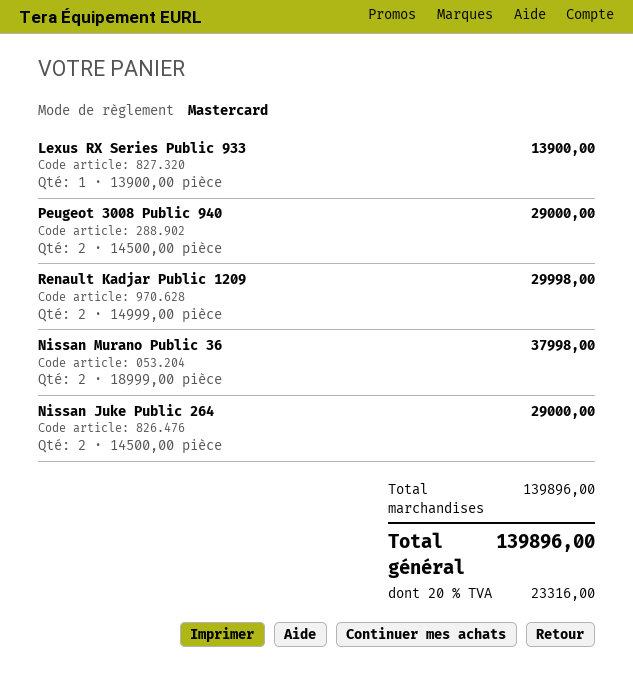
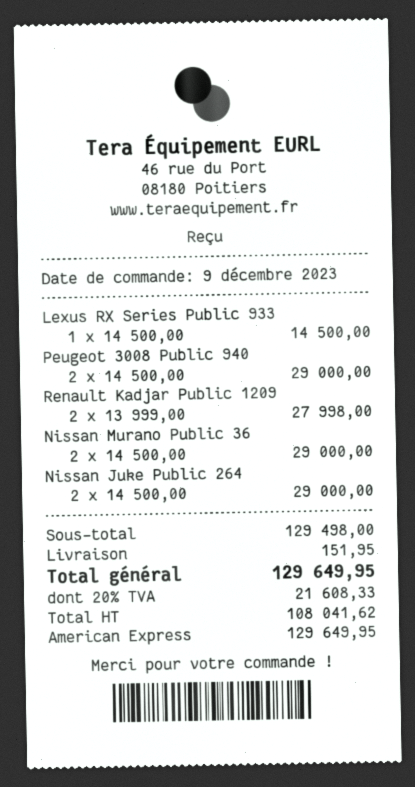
payment method: Mastercard -> American Express
Lexus RX Series Public 933: 1 x 13900.00 = 13900.00 -> 1 x 14500.00 = 14500.00
Renault Kadjar Public 1209: 2 x 14999.00 = 29998.00 -> 2 x 13999.00 = 27998.00
Nissan Murano Public 36: 2 x 18999.00 = 37998.00 -> 2 x 14500.00 = 29000.00
subtotal: 139896.00 -> 129498.00
shipping: none -> 151.95
tax: 20% = 23316.00 -> 20% = 21608.33
total: 139896.00 -> 129649.95

